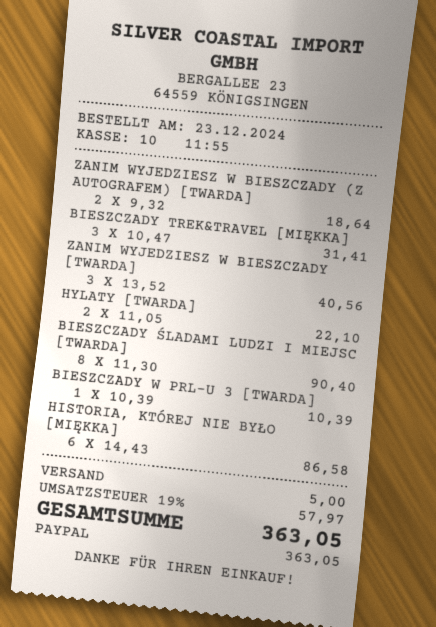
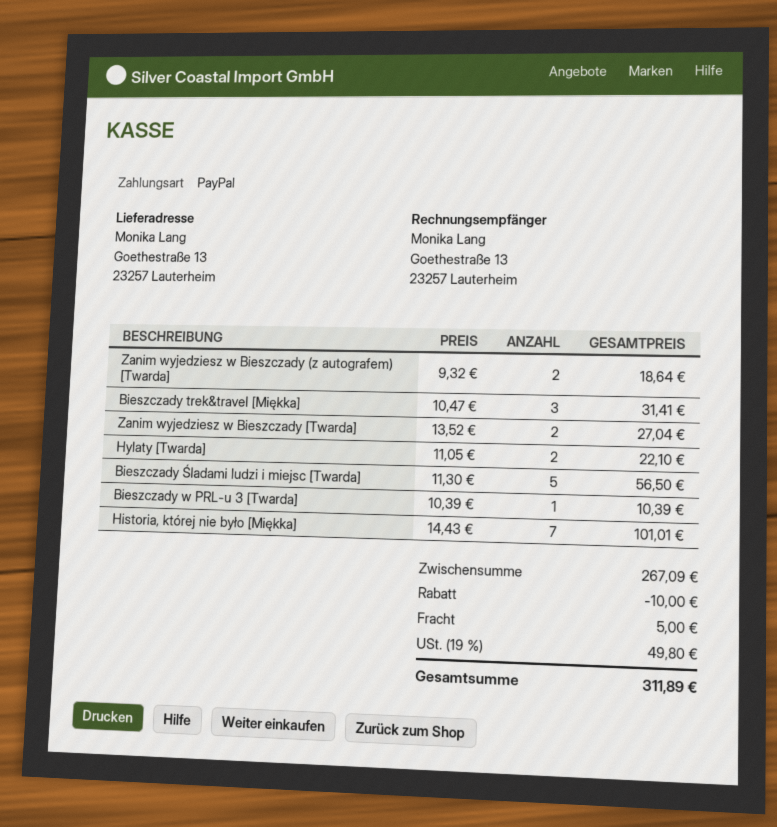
ZANIM WYJEDZIESZ W BIESZCZADY [TWARDA]: 3 x 13.52 = 40.56 -> 2 x 13.52 = 27.04
BIESZCZADY ŚLADAMI LUDZI I MIEJSC [TWARDA]: 8 x 11.30 = 90.40 -> 5 x 11.30 = 56.50
HISTORIA, KTÓREJ NIE BYŁO [MIĘKKA]: 6 x 14.43 = 86.58 -> 7 x 14.43 = 101.01
discount: none -> 10.00
tax: 19% = 57.97 -> 19% = 49.80
total: 363.05 -> 311.89

